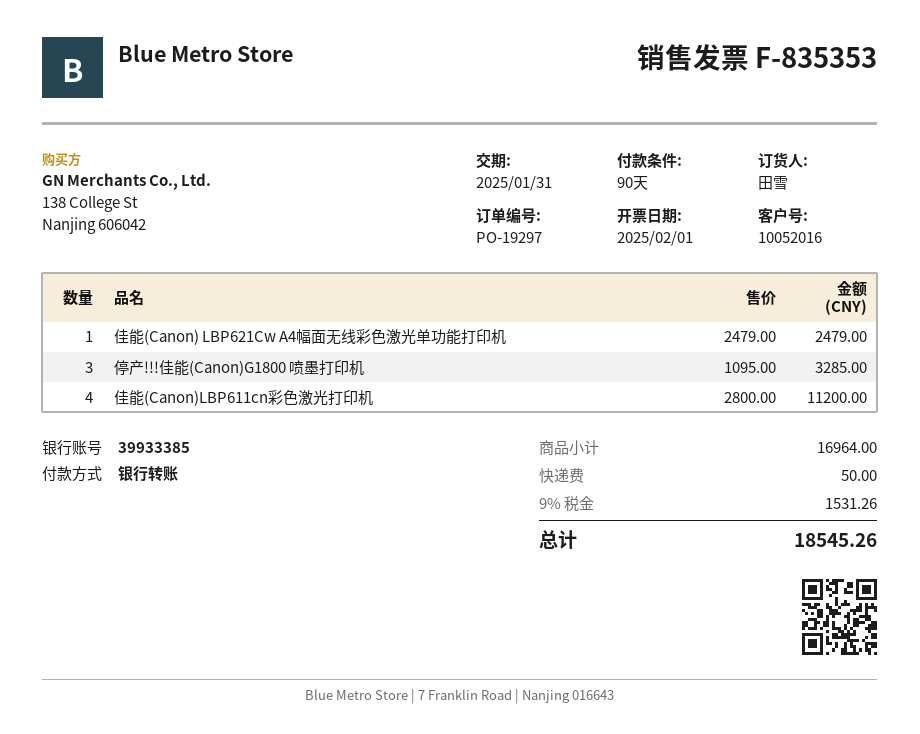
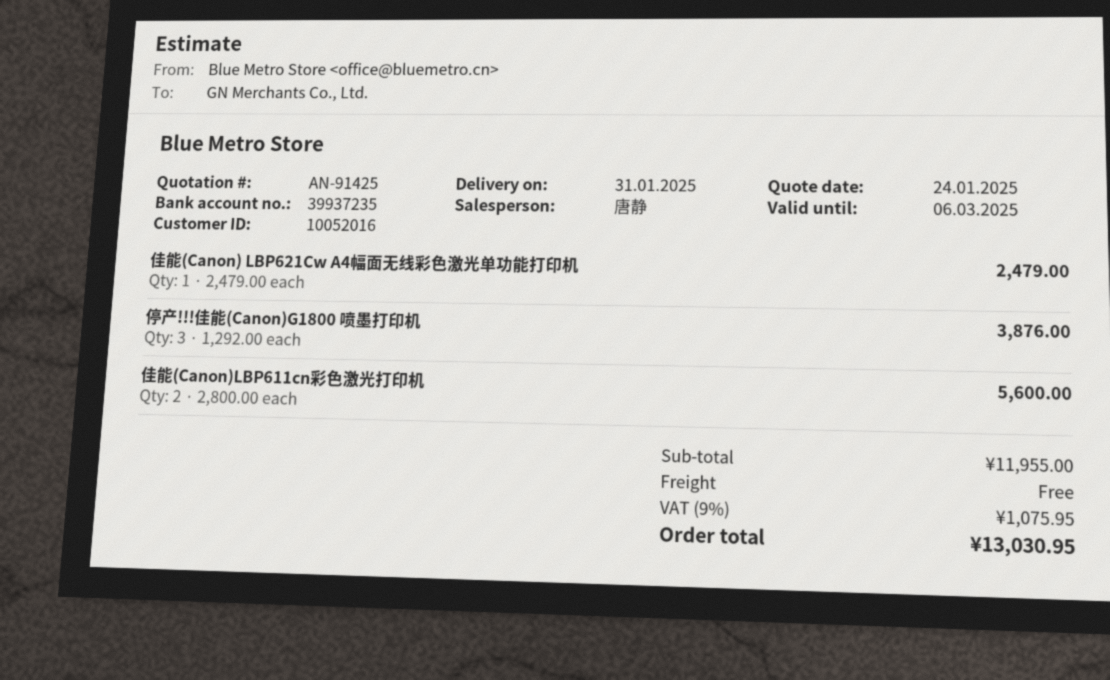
bank account: 39933385 -> 39937235
停产!!!佳能(Canon)G1800 喷墨打印机: 3 x 1095.00 = 3285.00 -> 3 x 1292.00 = 3876.00
佳能(Canon)LBP611cn彩色激光打印机: 4 x 2800.00 = 11200.00 -> 2 x 2800.00 = 5600.00
subtotal: 16964.00 -> 11955.00
shipping: 50.00 -> 0.00
tax: 9% = 1531.26 -> 9% = 1075.95
total: 18545.26 -> 13030.95

